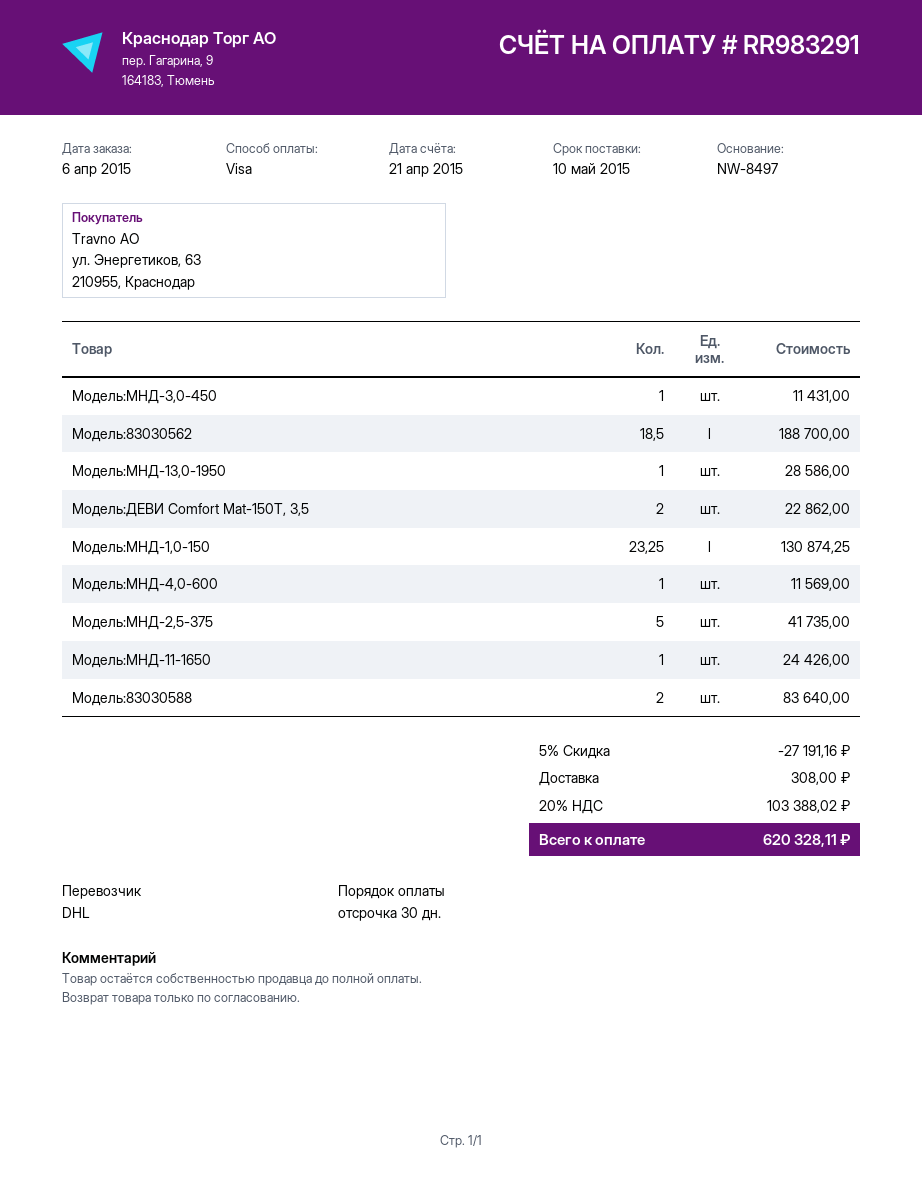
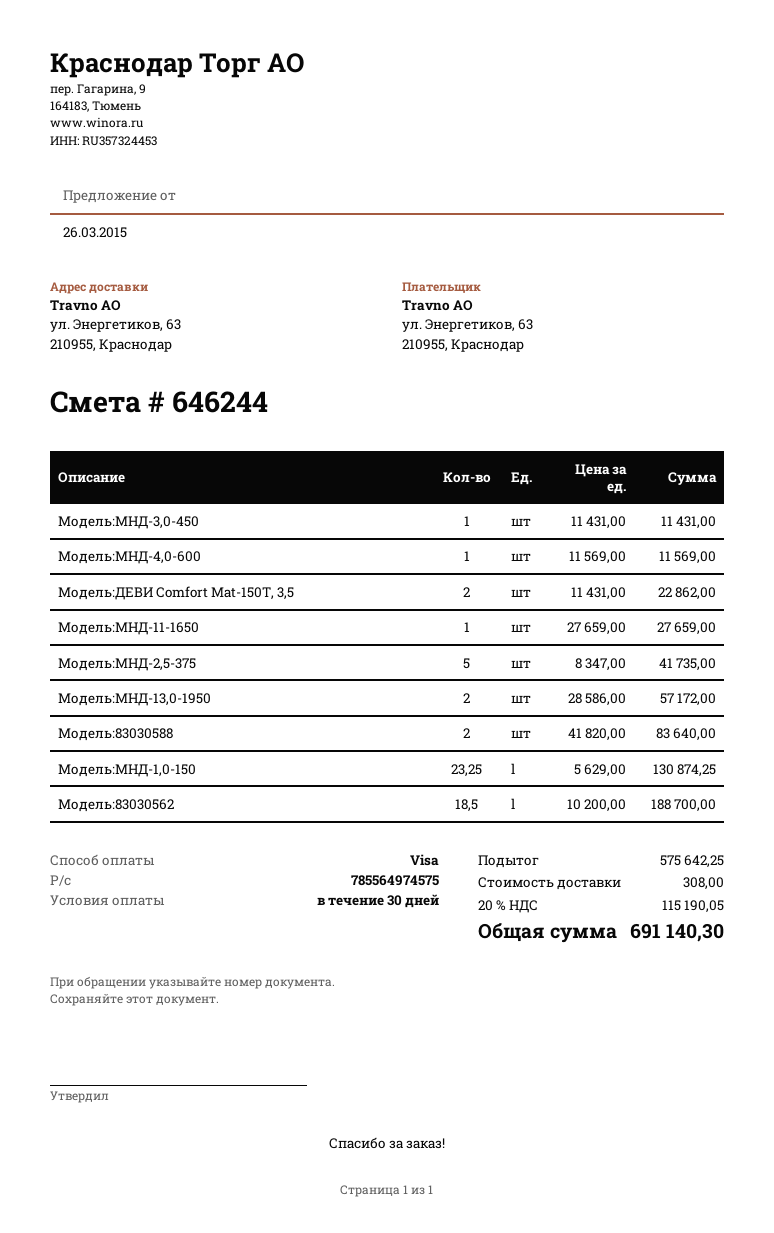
Модель:МНД-13,0-1950: 1 for 28586.00 -> 2 for 57172.00
Модель:МНД-11-1650: 1 for 24426.00 -> 1 for 27659.00
discount: 5% = 27191.16 -> none
tax: 20% = 103388.02 -> 20% = 115190.05
total: 620328.11 -> 691140.30

